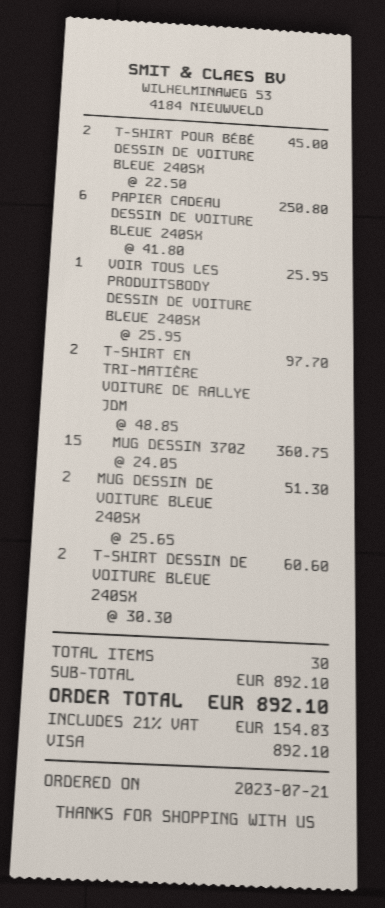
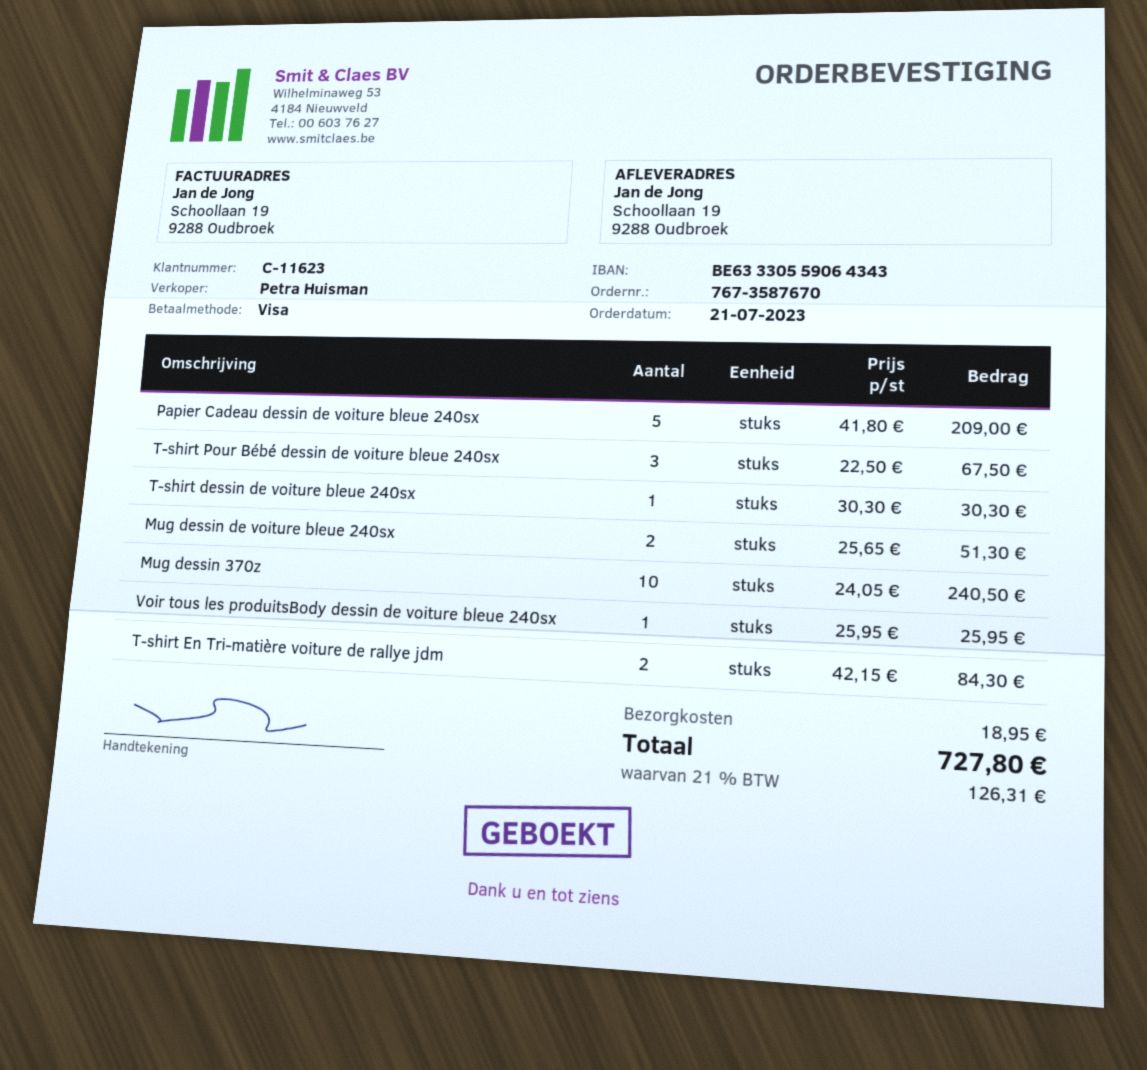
T-SHIRT POUR BÉBÉ DESSIN DE VOITURE BLEUE 240SX: 2 x 22.50 = 45.00 -> 3 x 22.50 = 67.50
PAPIER CADEAU DESSIN DE VOITURE BLEUE 240SX: 6 x 41.80 = 250.80 -> 5 x 41.80 = 209.00
T-SHIRT EN TRI-MATIÈRE VOITURE DE RALLYE JDM: 2 x 48.85 = 97.70 -> 2 x 42.15 = 84.30
MUG DESSIN 370Z: 15 x 24.05 = 360.75 -> 10 x 24.05 = 240.50
T-SHIRT DESSIN DE VOITURE BLEUE 240SX: 2 x 30.30 = 60.60 -> 1 x 30.30 = 30.30
shipping: none -> 18.95
tax: 21% = 154.83 -> 21% = 126.31
total: 892.10 -> 727.80

